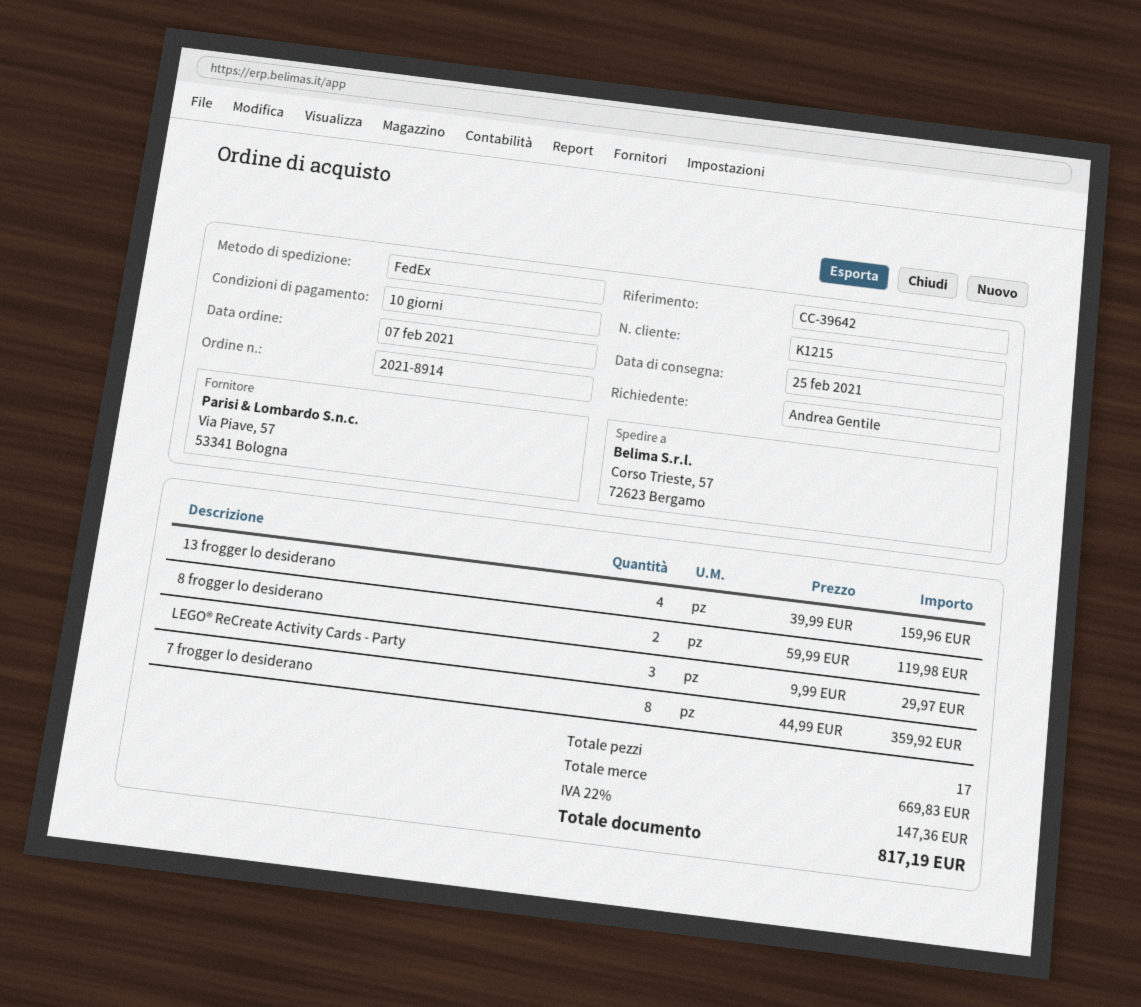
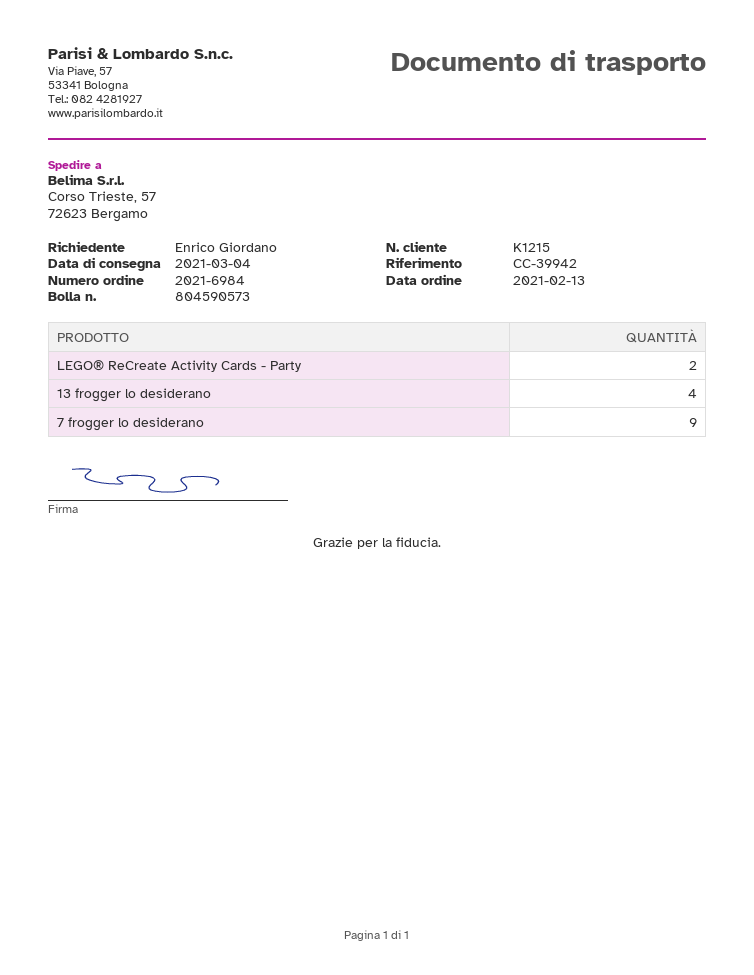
order number: 2021-8914 -> 2021-6984
order date: 2021-02-07 -> 2021-02-13
delivery date: 2021-02-25 -> 2021-03-04
reference: CC-39642 -> CC-39942
ordered by: Andrea Gentile -> Enrico Giordano
8 frogger lo desiderano: 2 -> none
LEGO® ReCreate Activity Cards - Party: 3 -> 2
7 frogger lo desiderano: 8 -> 9

